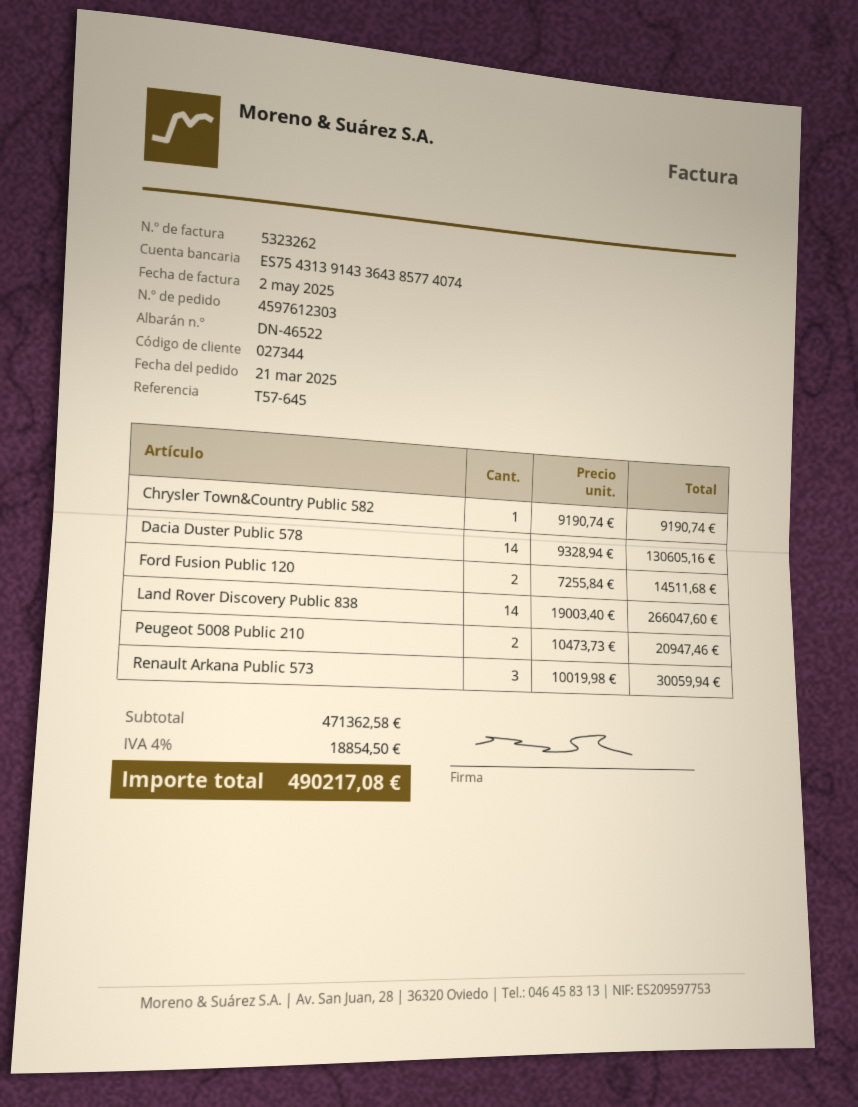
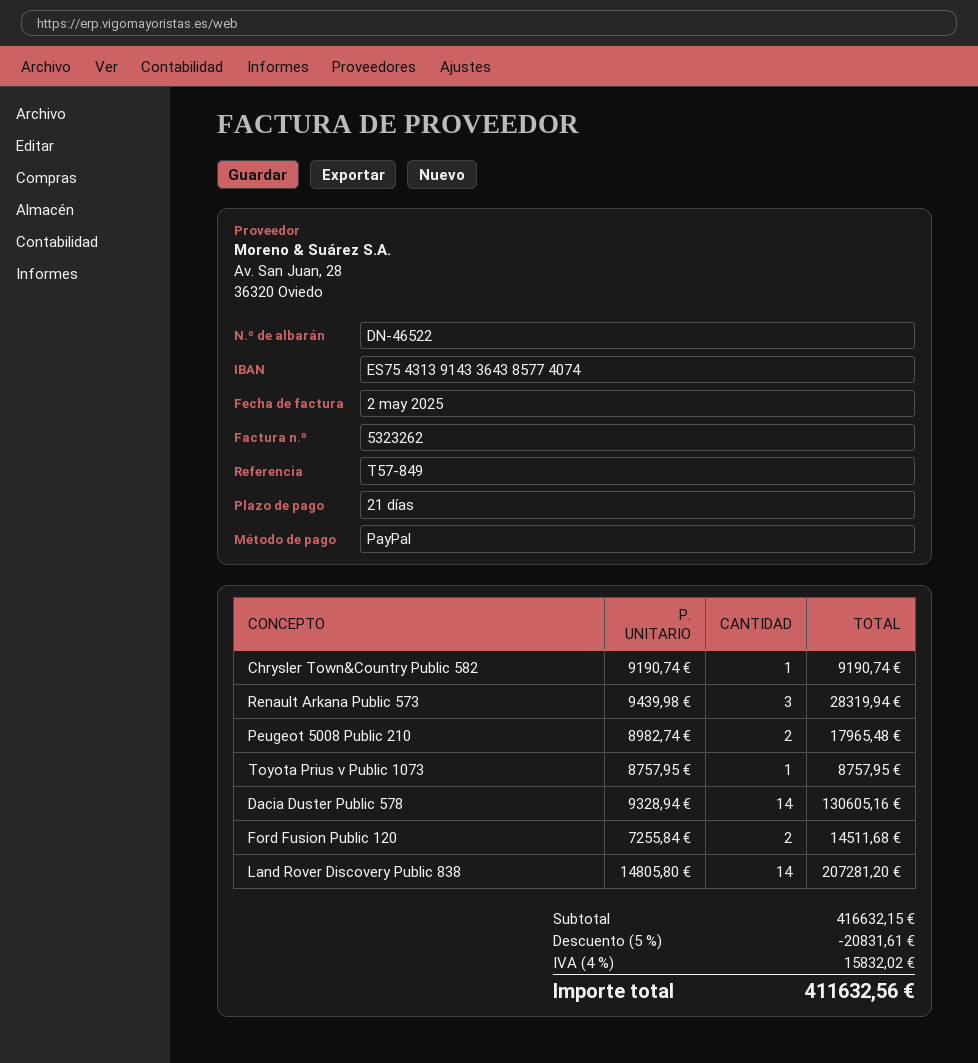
reference: T57-645 -> T57-849
Land Rover Discovery Public 838: 14 x 19003.40 = 266047.60 -> 14 x 14805.80 = 207281.20
Peugeot 5008 Public 210: 2 x 10473.73 = 20947.46 -> 2 x 8982.74 = 17965.48
Renault Arkana Public 573: 3 x 10019.98 = 30059.94 -> 3 x 9439.98 = 28319.94
Toyota Prius v Public 1073: none -> 1 x 8757.95 = 8757.95
subtotal: 471362.58 -> 416632.15
discount: none -> 5% = 20831.61
tax: 4% = 18854.50 -> 4% = 15832.02
total: 490217.08 -> 411632.56

